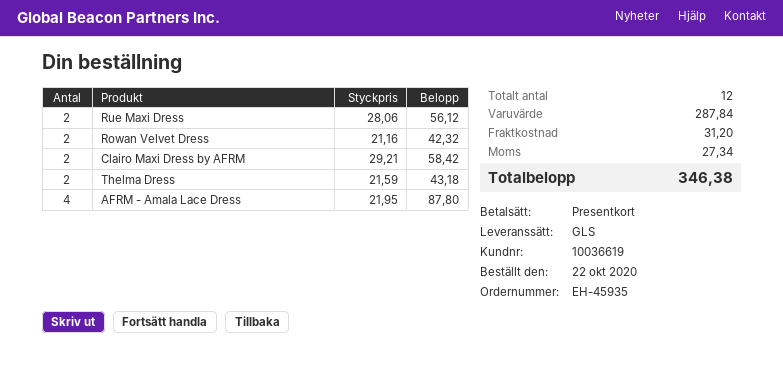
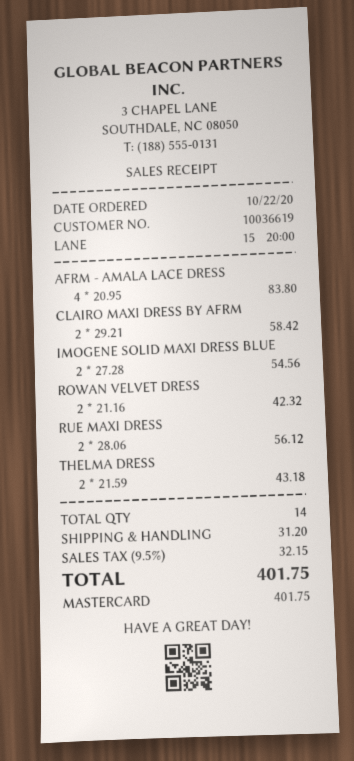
payment method: gift card -> Mastercard
AFRM - Amala Lace Dress: 4 x 21.95 = 87.80 -> 4 x 20.95 = 83.80
IMOGENE SOLID MAXI DRESS BLUE: none -> 2 x 27.28 = 54.56
total quantity: 12 -> 14
tax: 27.34 -> 32.15
total: 346.38 -> 401.75

